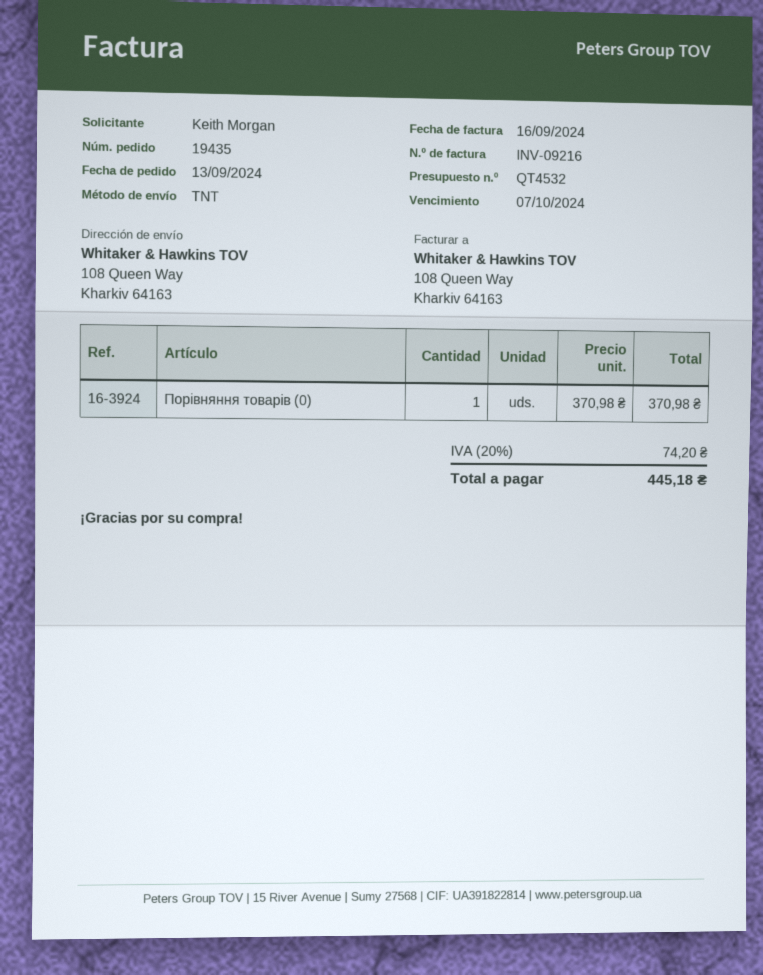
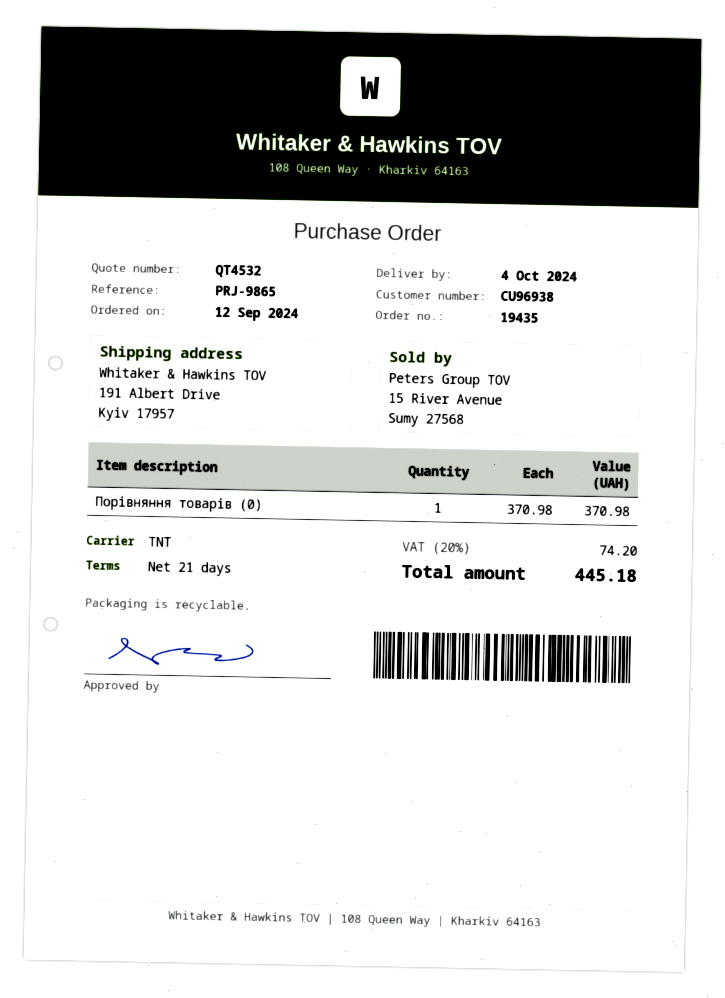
order date: 2024-09-13 -> 2024-09-12
ship to: 108 Queen Way, Kharkiv 64163 -> 191 Albert Drive, Kyiv 17957

